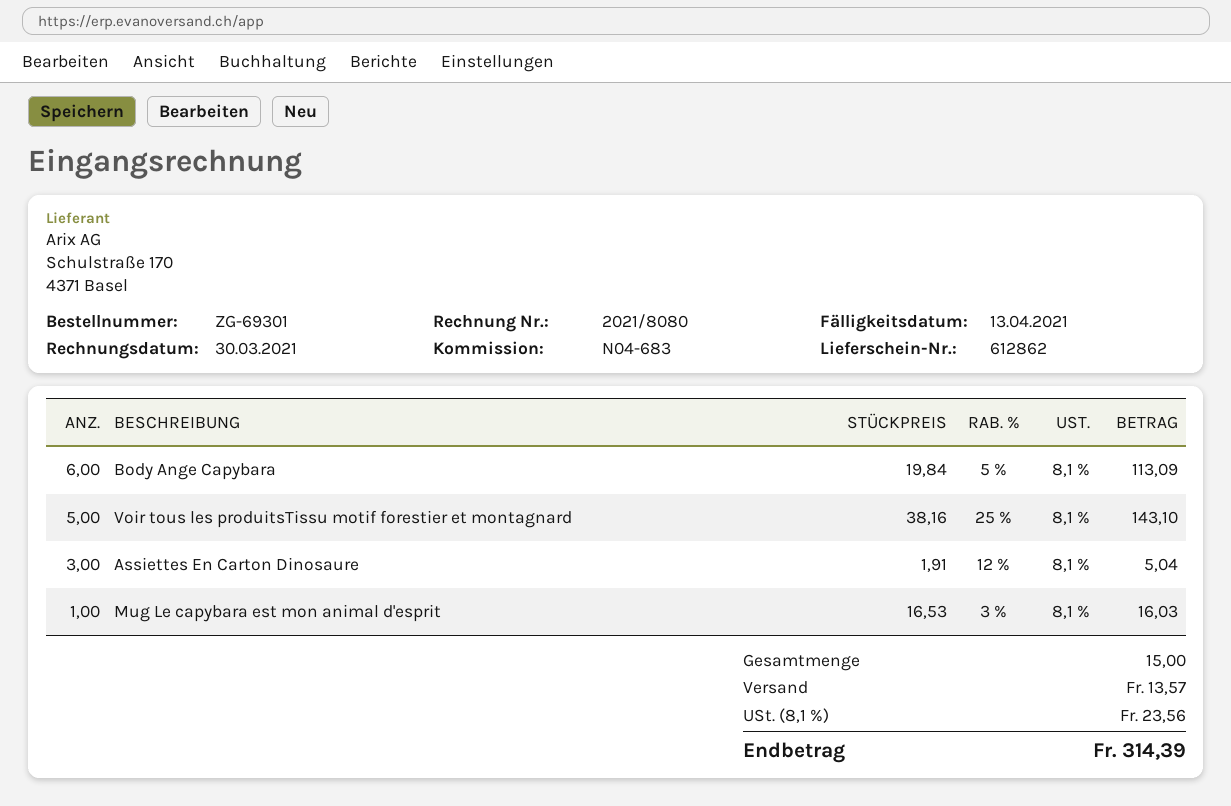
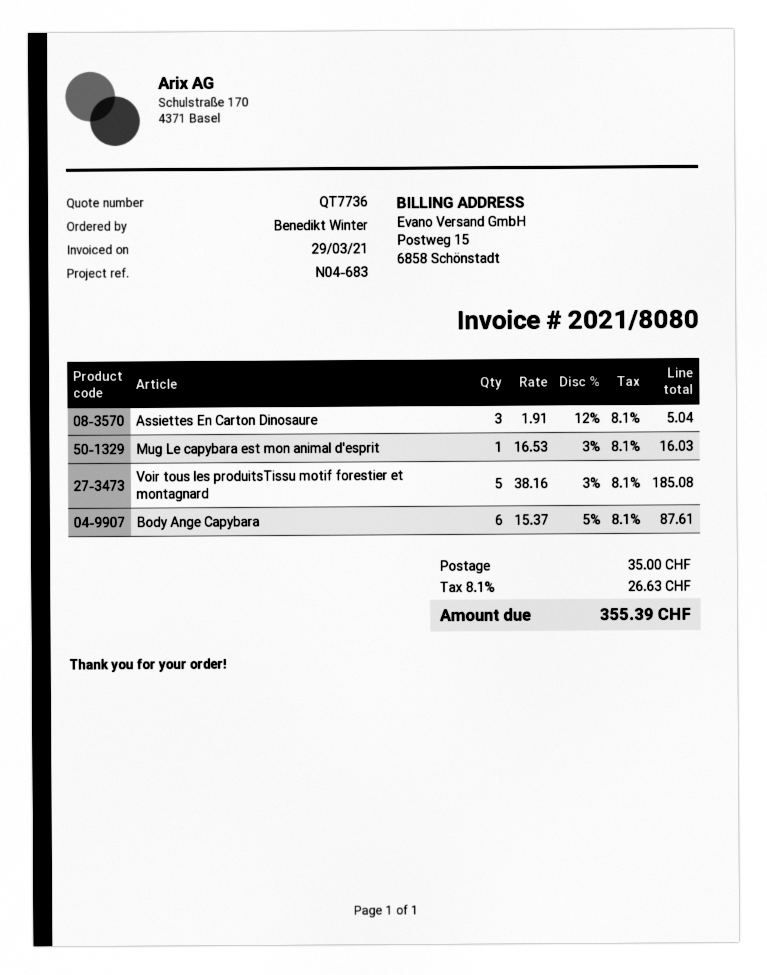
invoice date: 2021-03-30 -> 2021-03-29
Body Ange Capybara: 6 x 19.84 - 5% = 113.09 -> 6 x 15.37 - 5% = 87.61
Voir tous les produitsTissu motif forestier et montagnard: 5 x 38.16 - 25% = 143.10 -> 5 x 38.16 - 3% = 185.08
shipping: 13.57 -> 35.00
tax: 8.1% = 23.56 -> 8.1% = 26.63
total: 314.39 -> 355.39

